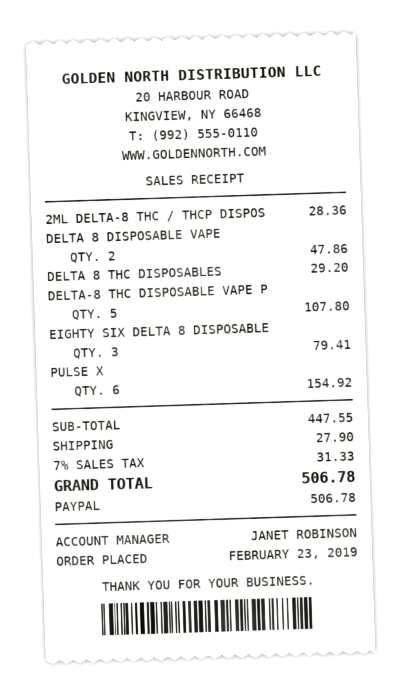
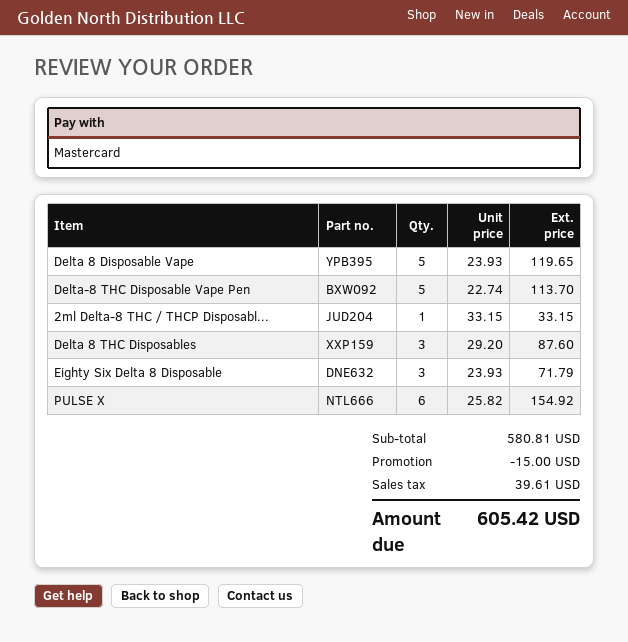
payment method: PayPal -> Mastercard
2ML DELTA-8 THC / THCP DISPOS: 1 for 28.36 -> 1 for 33.15
DELTA 8 DISPOSABLE VAPE: 2 for 47.86 -> 5 for 119.65
DELTA 8 THC DISPOSABLES: 1 for 29.20 -> 3 for 87.60
DELTA-8 THC DISPOSABLE VAPE P: 5 for 107.80 -> 5 for 113.70
EIGHTY SIX DELTA 8 DISPOSABLE: 3 for 79.41 -> 3 for 71.79
subtotal: 447.55 -> 580.81
discount: none -> 15.00
shipping: 27.90 -> none
tax: 31.33 -> 39.61
total: 506.78 -> 605.42

